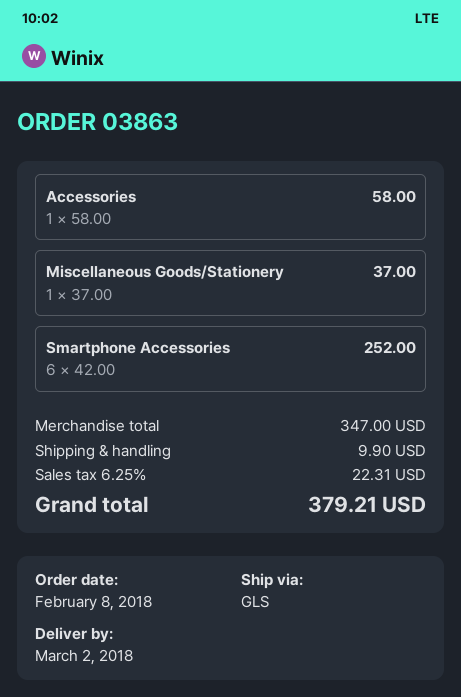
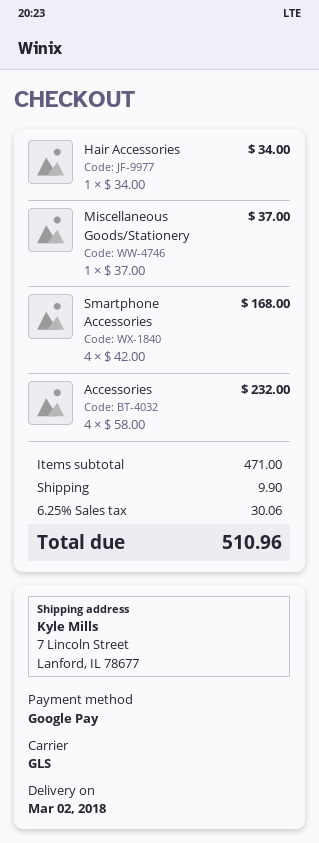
Accessories: 1 x 58.00 = 58.00 -> 4 x 58.00 = 232.00
Smartphone Accessories: 6 x 42.00 = 252.00 -> 4 x 42.00 = 168.00
Hair Accessories: none -> 1 x 34.00 = 34.00
subtotal: 347.00 -> 471.00
tax: 6.25% = 22.31 -> 6.25% = 30.06
total: 379.21 -> 510.96

